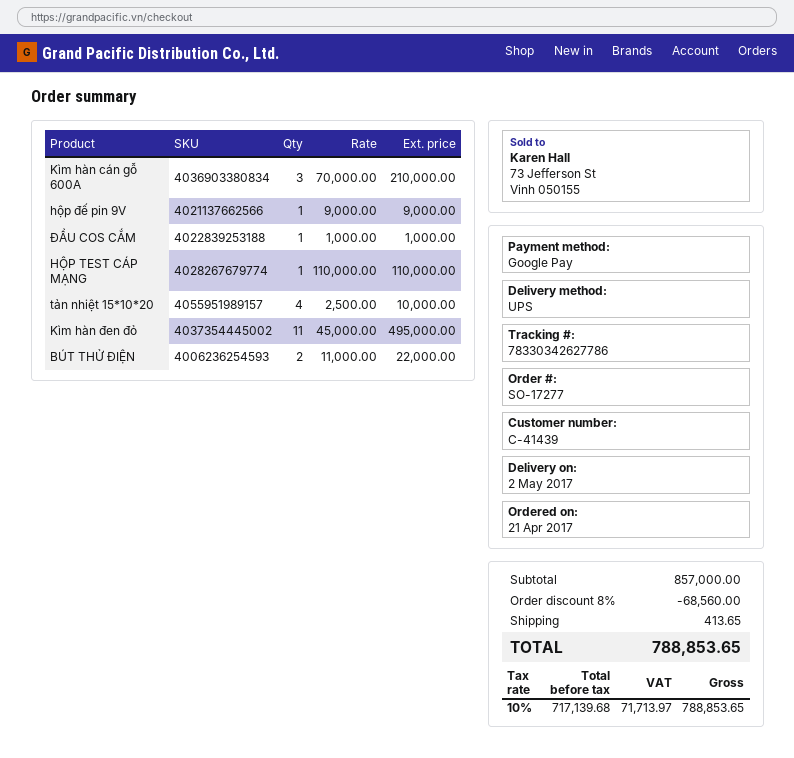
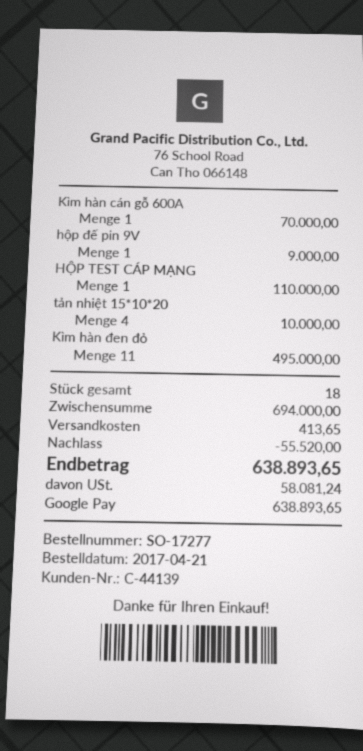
customer number: C-41439 -> C-44139
Kìm hàn cán gỗ 600A: 3 for 210000.00 -> 1 for 70000.00
ĐẦU COS CẮM: 1 for 1000.00 -> none
BÚT THỬ ĐIỆN: 2 for 22000.00 -> none
subtotal: 857000.00 -> 694000.00
discount: 68560.00 -> 55520.00
tax: 71713.97 -> 58081.24
total: 788853.65 -> 638893.65

